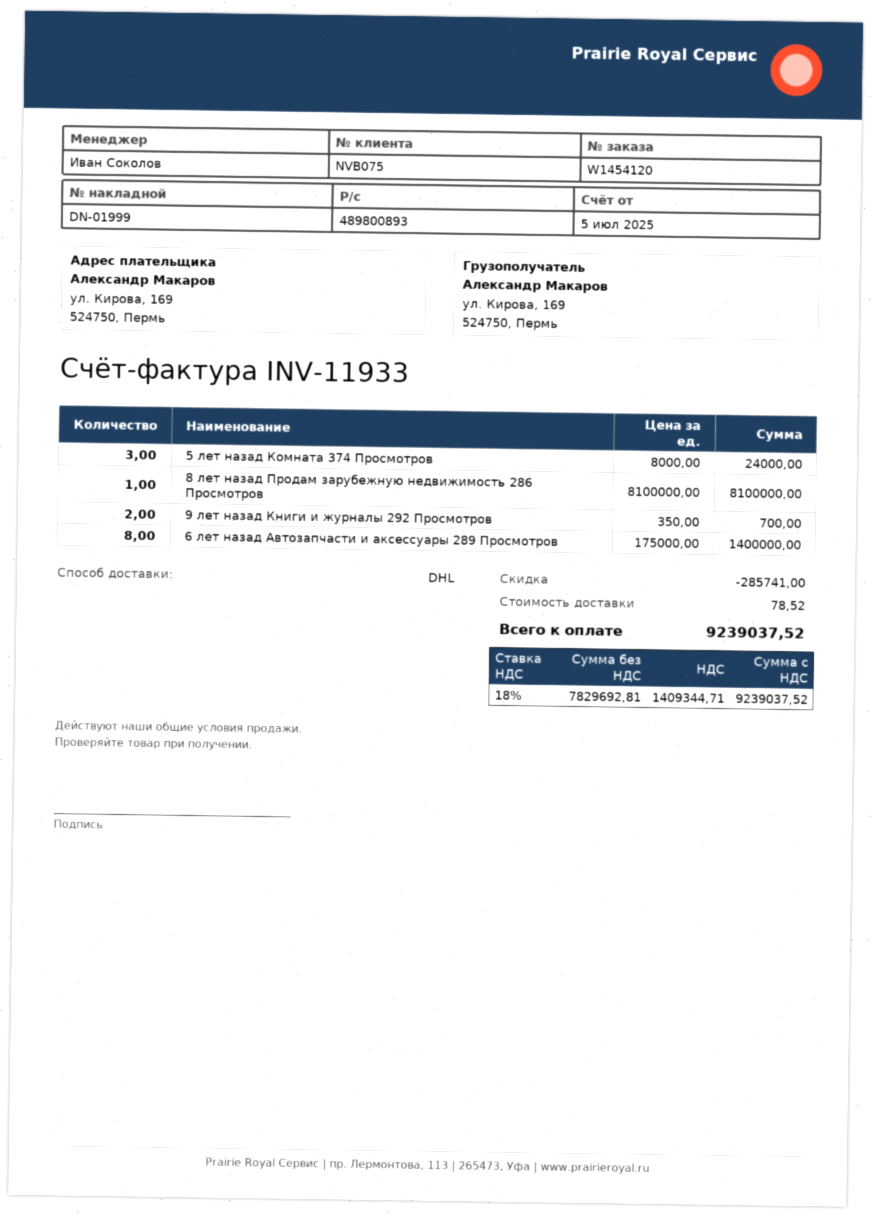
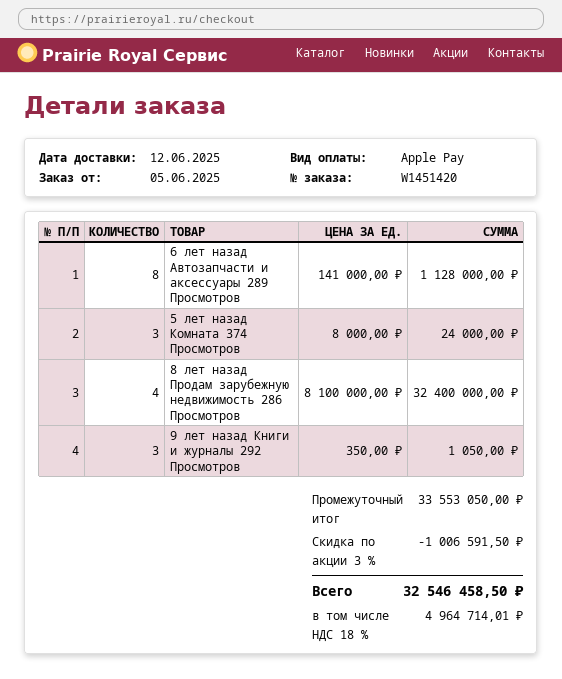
order number: W1454120 -> W1451420
8 лет назад Продам зарубежную недвижимость 286 Просмотров: 1 x 8100000.00 = 8100000.00 -> 4 x 8100000.00 = 32400000.00
9 лет назад Книги и журналы 292 Просмотров: 2 x 350.00 = 700.00 -> 3 x 350.00 = 1050.00
6 лет назад Автозапчасти и аксессуары 289 Просмотров: 8 x 175000.00 = 1400000.00 -> 8 x 141000.00 = 1128000.00
discount: 285741.00 -> 1006591.50
shipping: 78.52 -> none
tax: 18% = 1409344.71 -> 18% = 4964714.01
total: 9239037.52 -> 32546458.50

